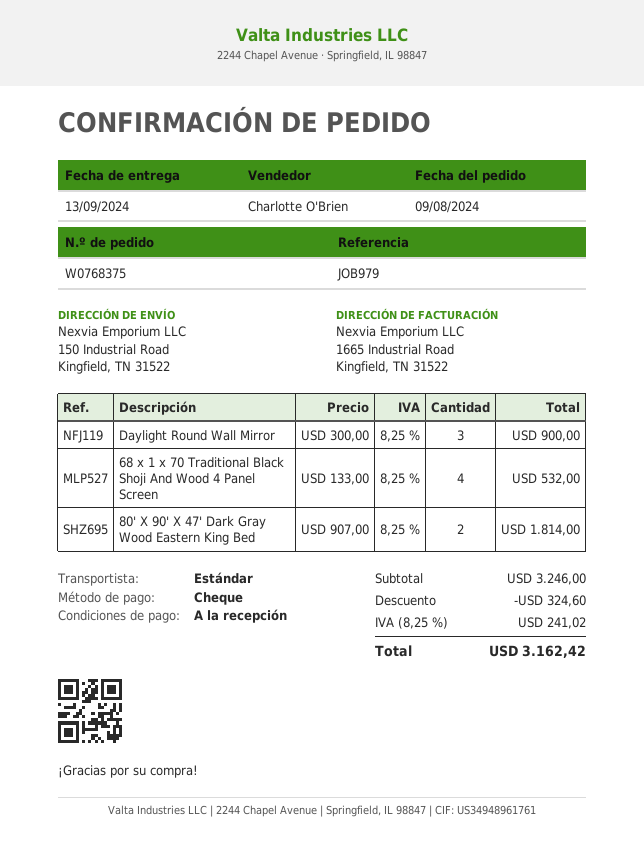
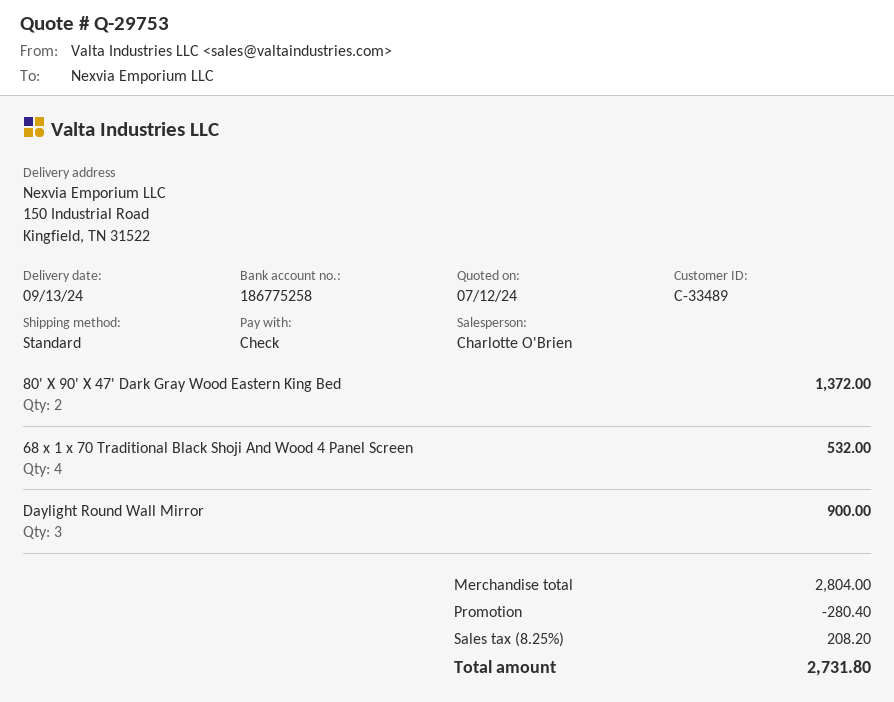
80' X 90' X 47' Dark Gray Wood Eastern King Bed: 2 for 1814.00 -> 2 for 1372.00
subtotal: 3246.00 -> 2804.00
discount: 324.60 -> 280.40
tax: 8.25% = 241.02 -> 8.25% = 208.20
total: 3162.42 -> 2731.80

